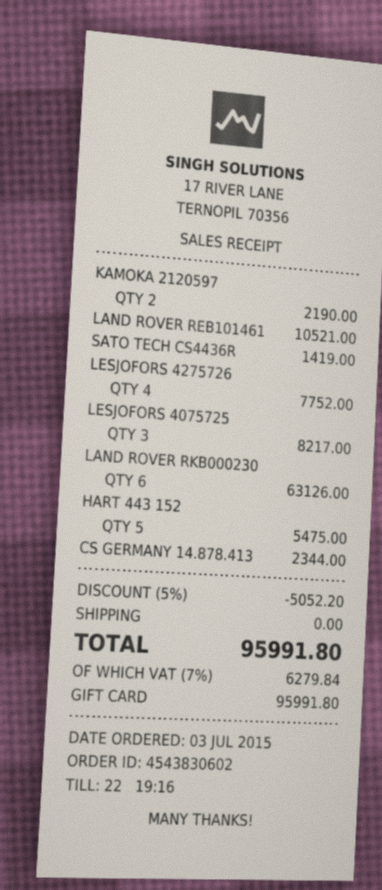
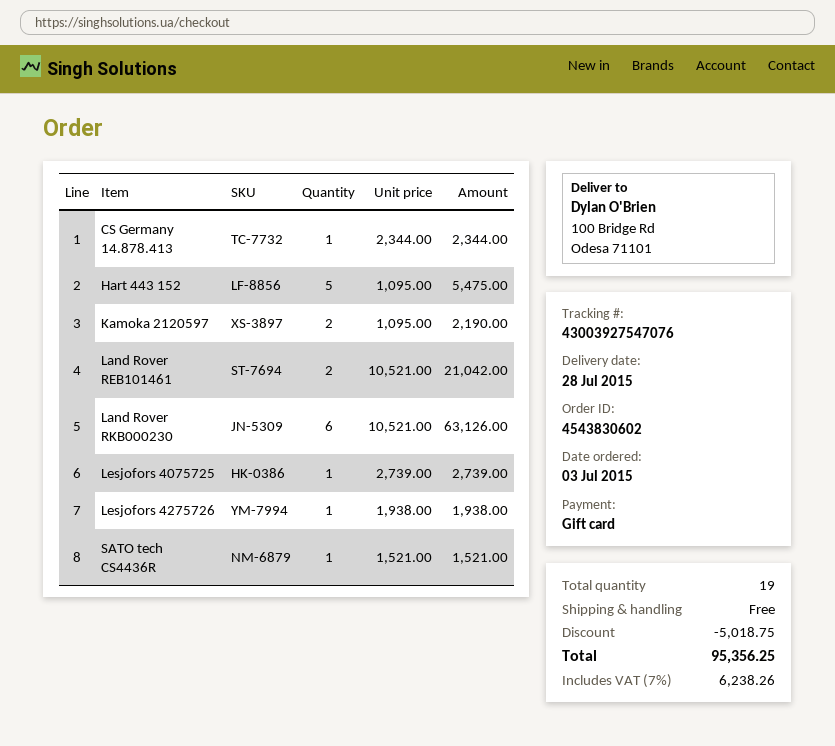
LAND ROVER REB101461: 1 for 10521.00 -> 2 for 21042.00
SATO TECH CS4436R: 1 for 1419.00 -> 1 for 1521.00
LESJOFORS 4275726: 4 for 7752.00 -> 1 for 1938.00
LESJOFORS 4075725: 3 for 8217.00 -> 1 for 2739.00
discount: 5052.20 -> 5018.75
tax: 7% = 6279.84 -> 7% = 6238.26
total: 95991.80 -> 95356.25

